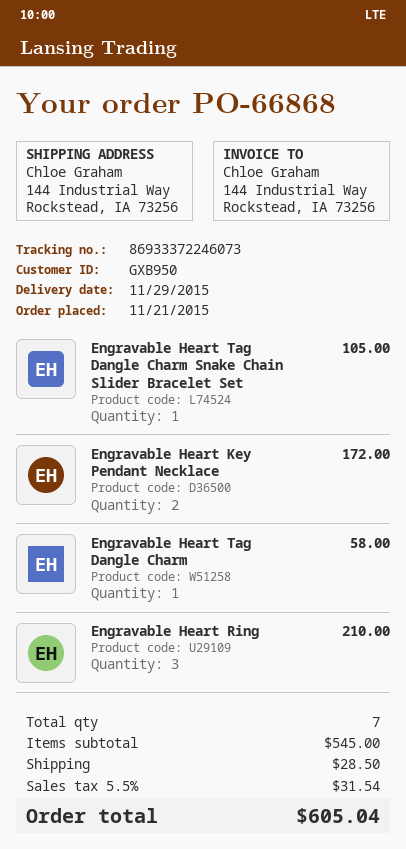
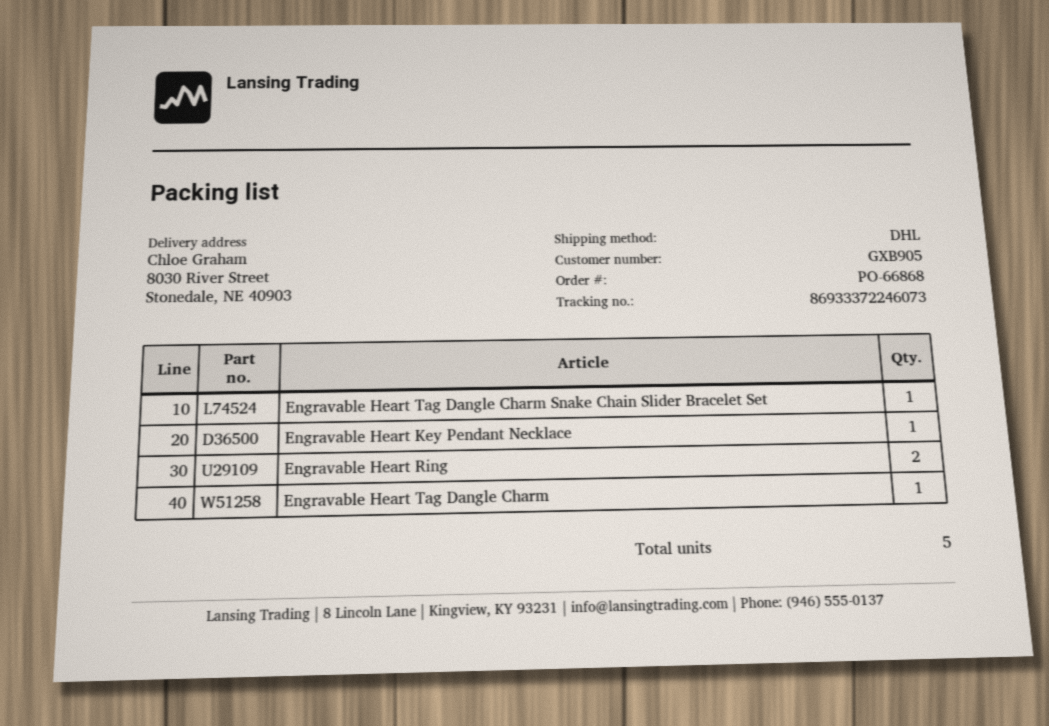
customer number: GXB950 -> GXB905
ship to: 144 Industrial Way, Rockstead, IA 73256 -> 8030 River Street, Stonedale, NE 40903
Engravable Heart Key Pendant Necklace: 2 -> 1
Engravable Heart Ring: 3 -> 2
total quantity: 7 -> 5

